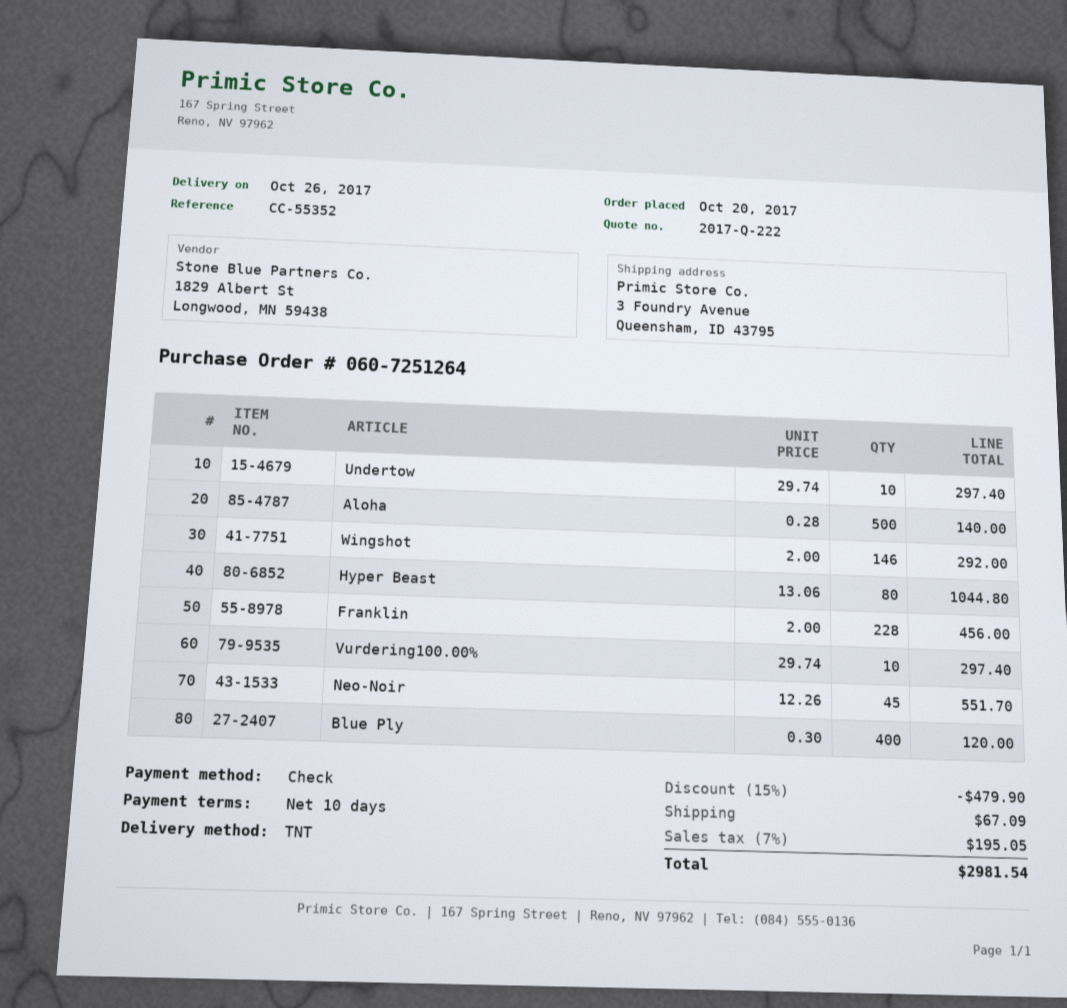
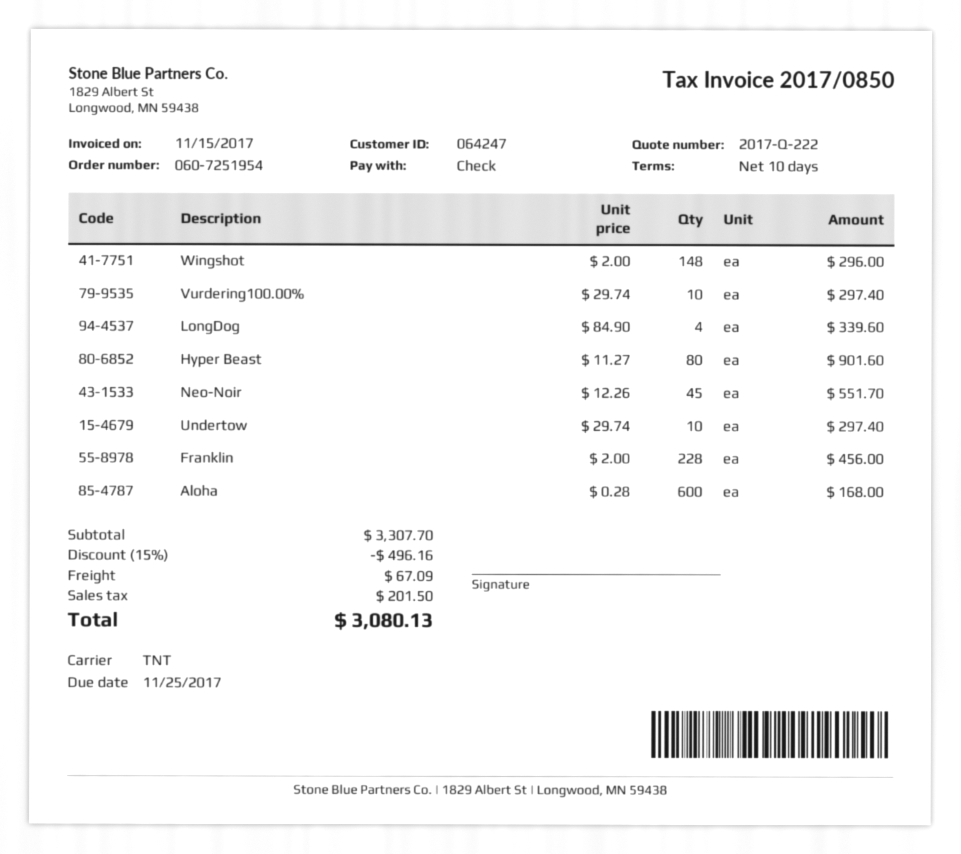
order number: 060-7251264 -> 060-7251954
Aloha: 500 x 0.28 = 140.00 -> 600 x 0.28 = 168.00
Wingshot: 146 x 2.00 = 292.00 -> 148 x 2.00 = 296.00
Hyper Beast: 80 x 13.06 = 1044.80 -> 80 x 11.27 = 901.60
Blue Ply: 400 x 0.30 = 120.00 -> none
LongDog: none -> 4 x 84.90 = 339.60
discount: 15% = 479.90 -> 15% = 496.16
tax: 195.05 -> 201.50
total: 2981.54 -> 3080.13

